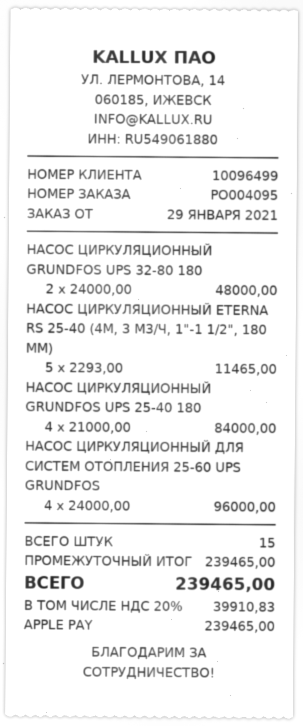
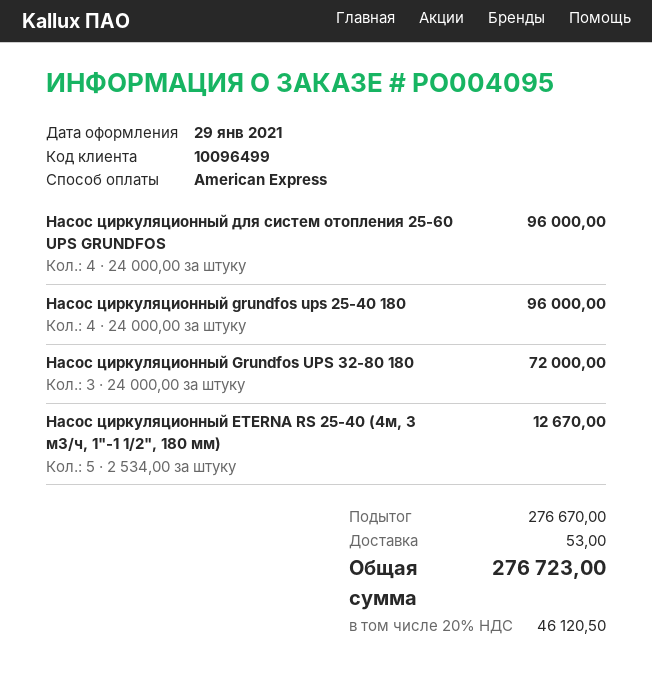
payment method: Apple Pay -> American Express
НАСОС ЦИРКУЛЯЦИОННЫЙ GRUNDFOS UPS 32-80 180: 2 x 24000.00 = 48000.00 -> 3 x 24000.00 = 72000.00
НАСОС ЦИРКУЛЯЦИОННЫЙ ETERNA RS 25-40 (4М, 3 М3/Ч, 1"-1 1/2", 180 ММ): 5 x 2293.00 = 11465.00 -> 5 x 2534.00 = 12670.00
НАСОС ЦИРКУЛЯЦИОННЫЙ GRUNDFOS UPS 25-40 180: 4 x 21000.00 = 84000.00 -> 4 x 24000.00 = 96000.00
subtotal: 239465.00 -> 276670.00
shipping: none -> 53.00
tax: 20% = 39910.83 -> 20% = 46120.50
total: 239465.00 -> 276723.00

